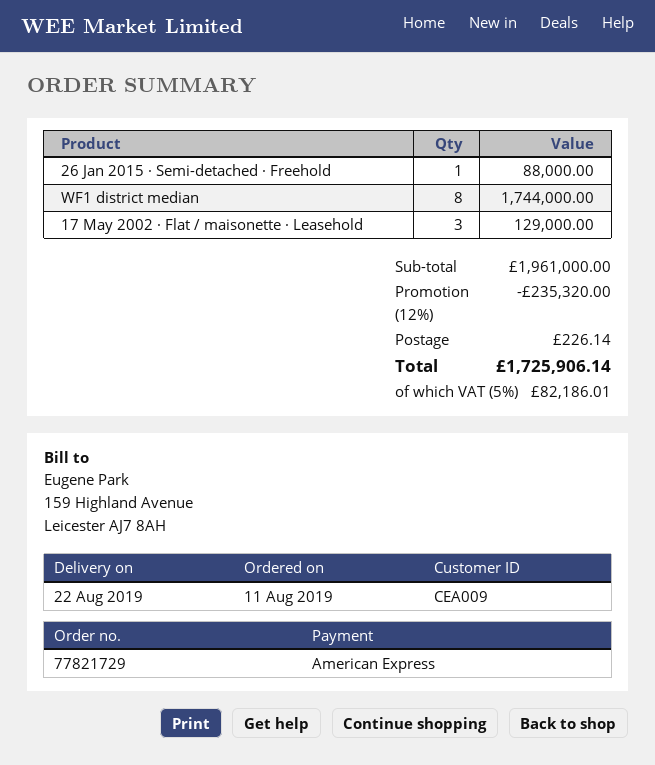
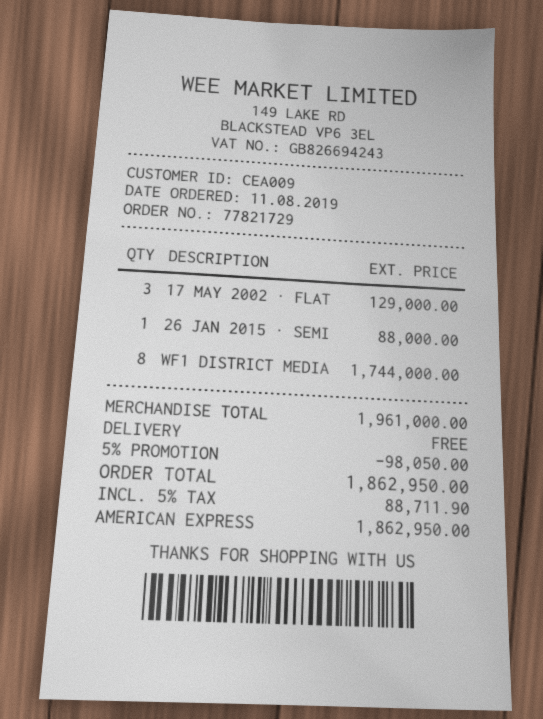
discount: 12% = 235320.00 -> 5% = 98050.00
shipping: 226.14 -> 0.00
tax: 5% = 82186.01 -> 5% = 88711.90
total: 1725906.14 -> 1862950.00

